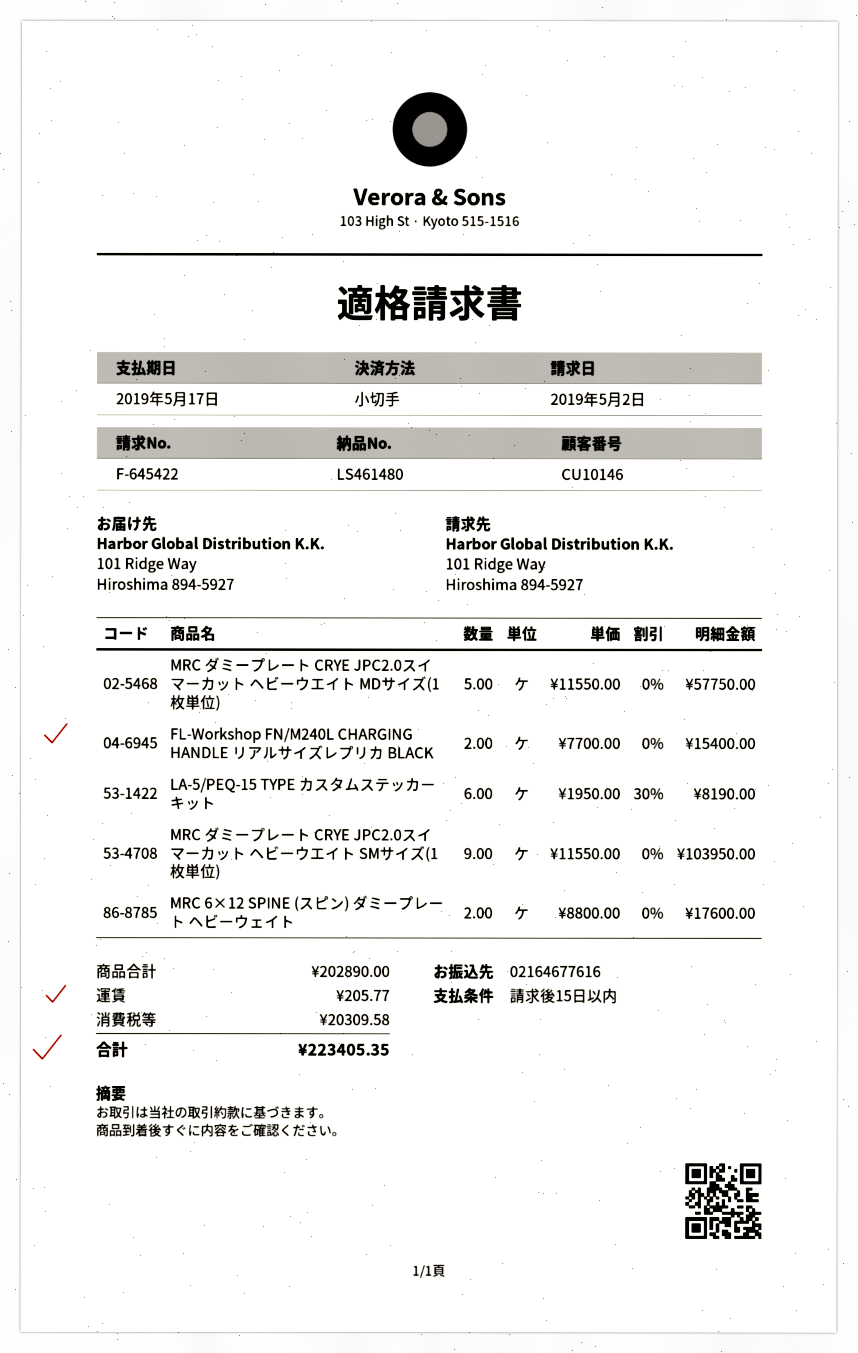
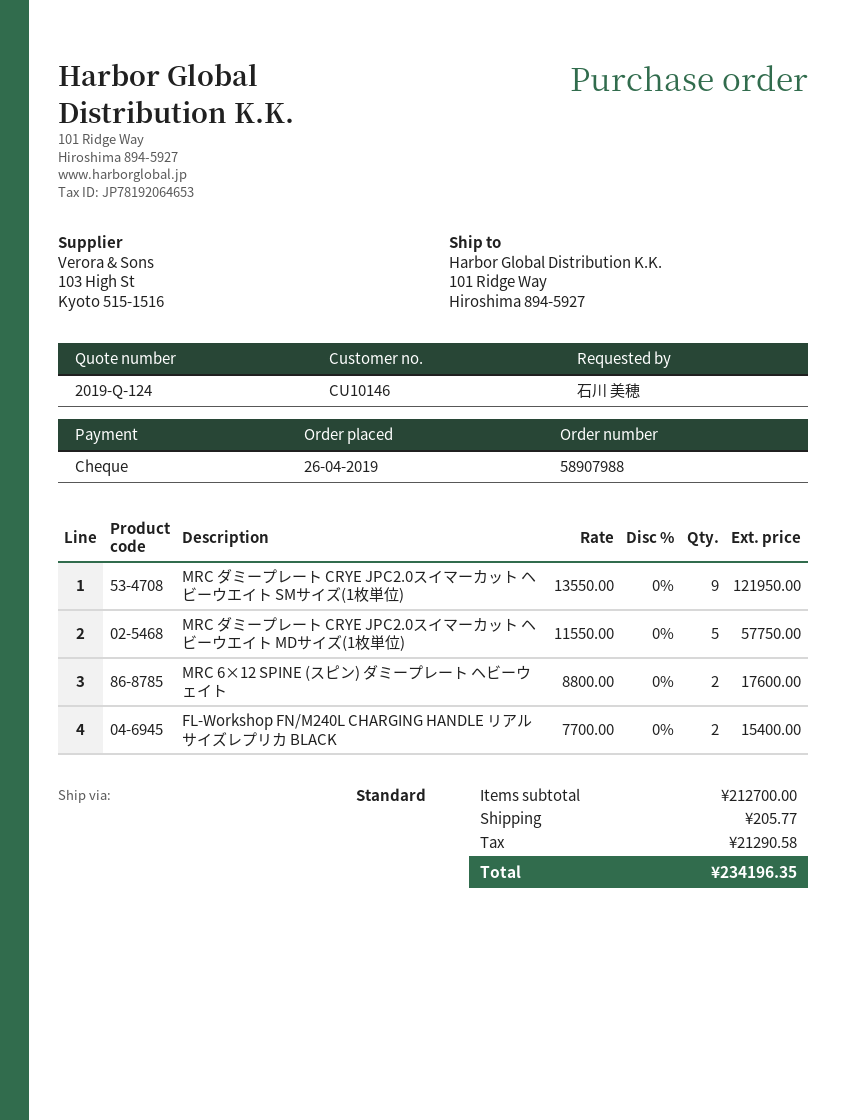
LA-5/PEQ-15 TYPE カスタムステッカーキット: 6 x 1950.00 - 30% = 8190.00 -> none
MRC ダミープレート CRYE JPC2.0スイマーカット ヘビーウエイト SMサイズ(1枚単位): 9 x 11550.00 = 103950.00 -> 9 x 13550.00 = 121950.00
subtotal: 202890.00 -> 212700.00
tax: 20309.58 -> 21290.58
total: 223405.35 -> 234196.35

